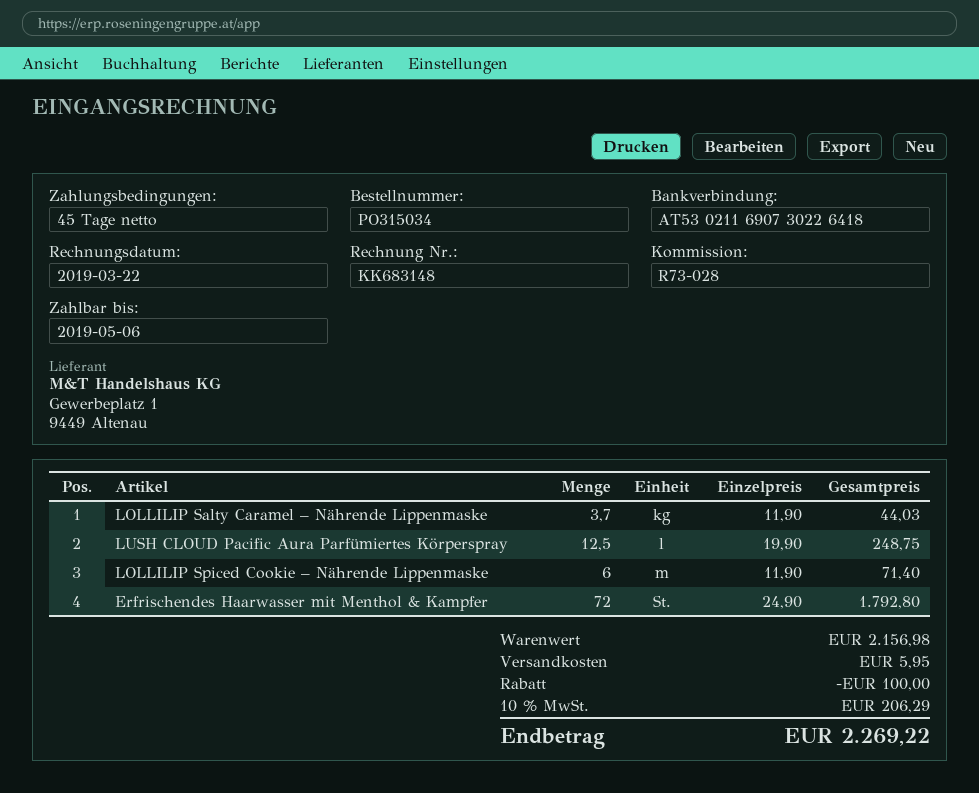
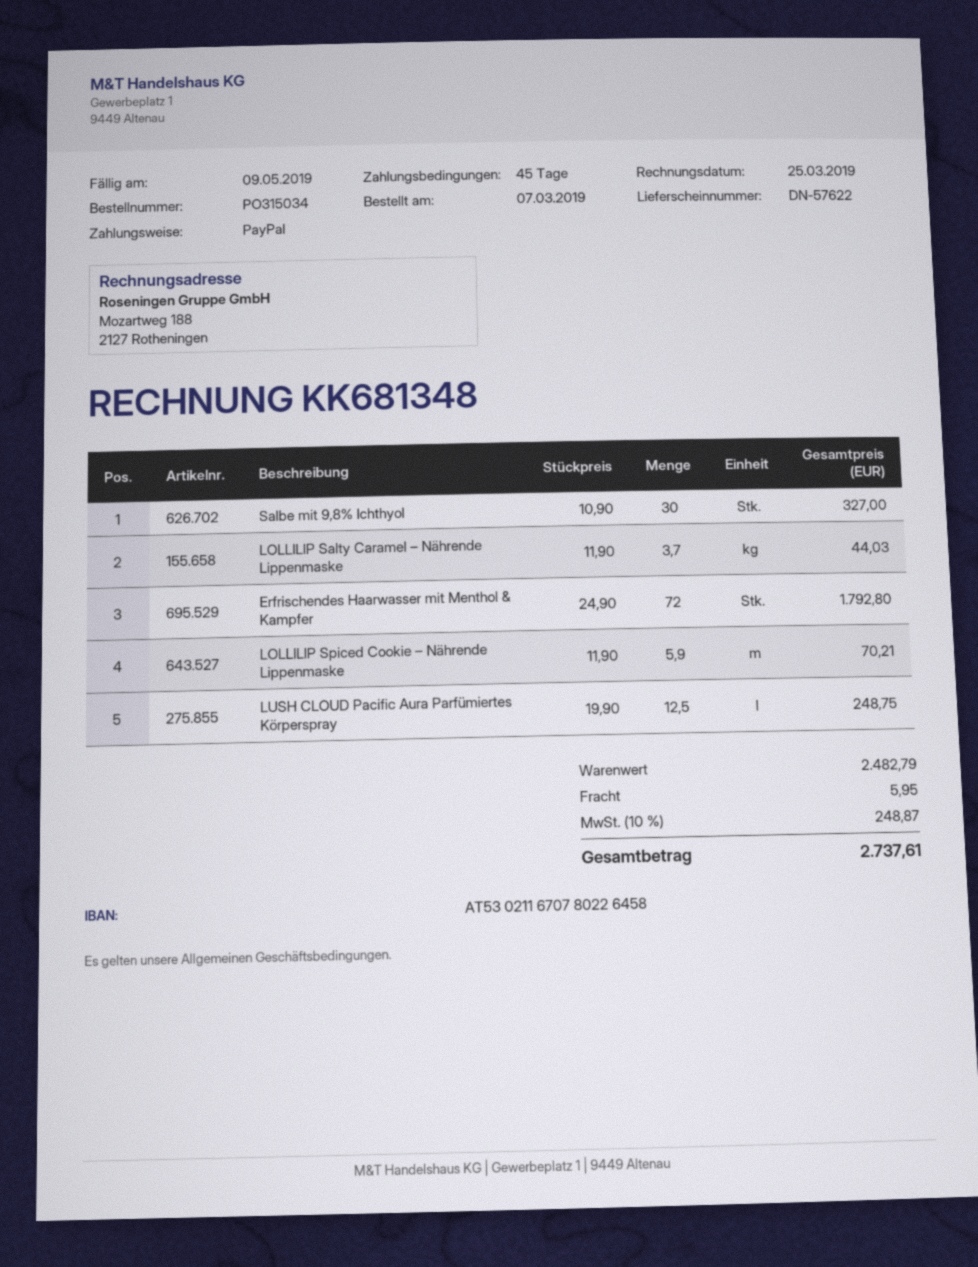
invoice number: KK683148 -> KK681348
invoice date: 2019-03-22 -> 2019-03-25
due date: 2019-05-06 -> 2019-05-09
bank account: AT530211690730226418 -> AT530211670780226458
LOLLILIP Spiced Cookie – Nährende Lippenmaske: 6 x 11.90 = 71.40 -> 5.9 x 11.90 = 70.21
Salbe mit 9,8% Ichthyol: none -> 30 x 10.90 = 327.00
subtotal: 2156.98 -> 2482.79
discount: 100.00 -> none
tax: 10% = 206.29 -> 10% = 248.87
total: 2269.22 -> 2737.61

